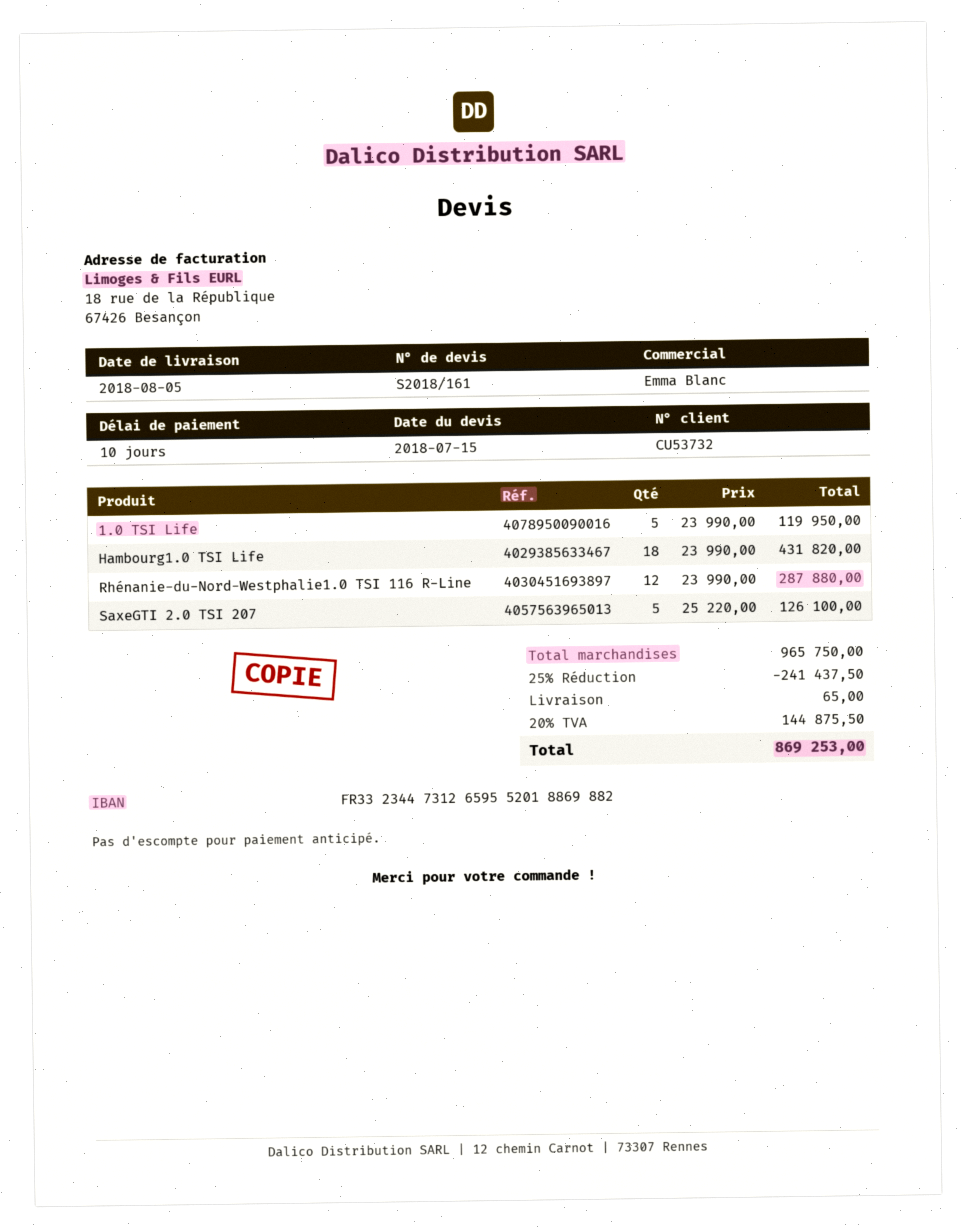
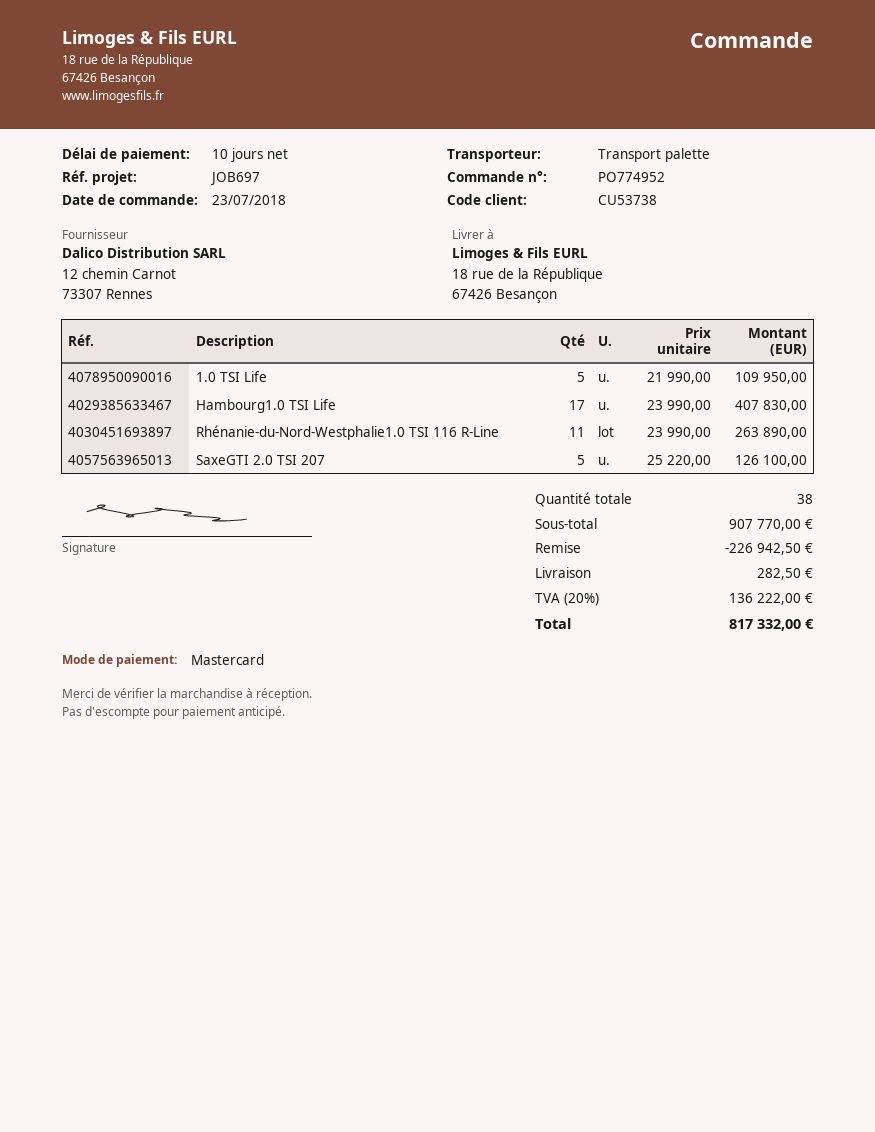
customer number: CU53732 -> CU53738
1.0 TSI Life: 5 x 23990.00 = 119950.00 -> 5 x 21990.00 = 109950.00
Hambourg1.0 TSI Life: 18 x 23990.00 = 431820.00 -> 17 x 23990.00 = 407830.00
Rhénanie-du-Nord-Westphalie1.0 TSI 116 R-Line: 12 x 23990.00 = 287880.00 -> 11 x 23990.00 = 263890.00
subtotal: 965750.00 -> 907770.00
discount: 241437.50 -> 226942.50
shipping: 65.00 -> 282.50
tax: 20% = 144875.50 -> 20% = 136222.00
total: 869253.00 -> 817332.00

